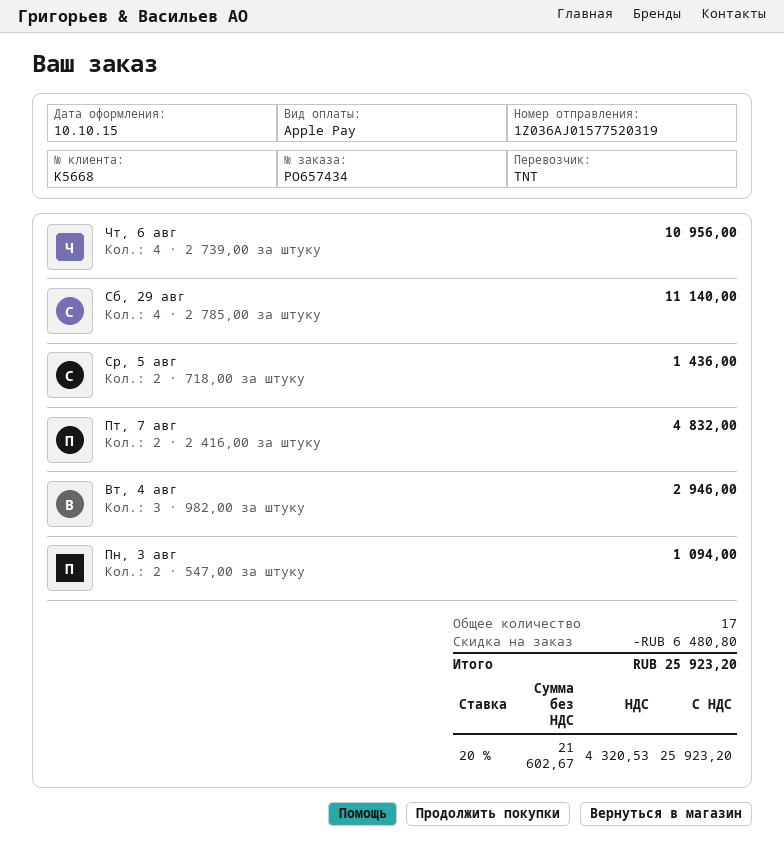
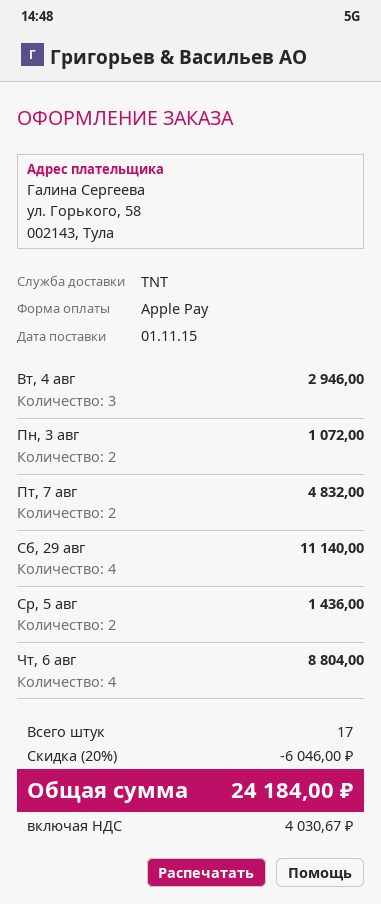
Чт, 6 авг: 4 for 10956.00 -> 4 for 8804.00
Пн, 3 авг: 2 for 1094.00 -> 2 for 1072.00
discount: 6480.80 -> 6046.00
tax: 4320.53 -> 4030.67
total: 25923.20 -> 24184.00

